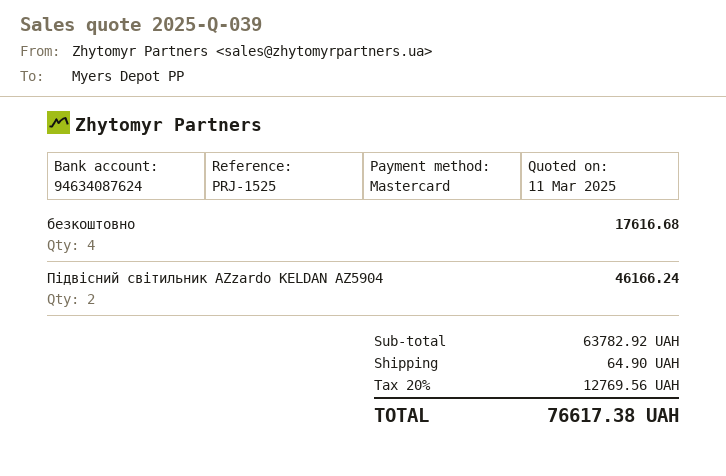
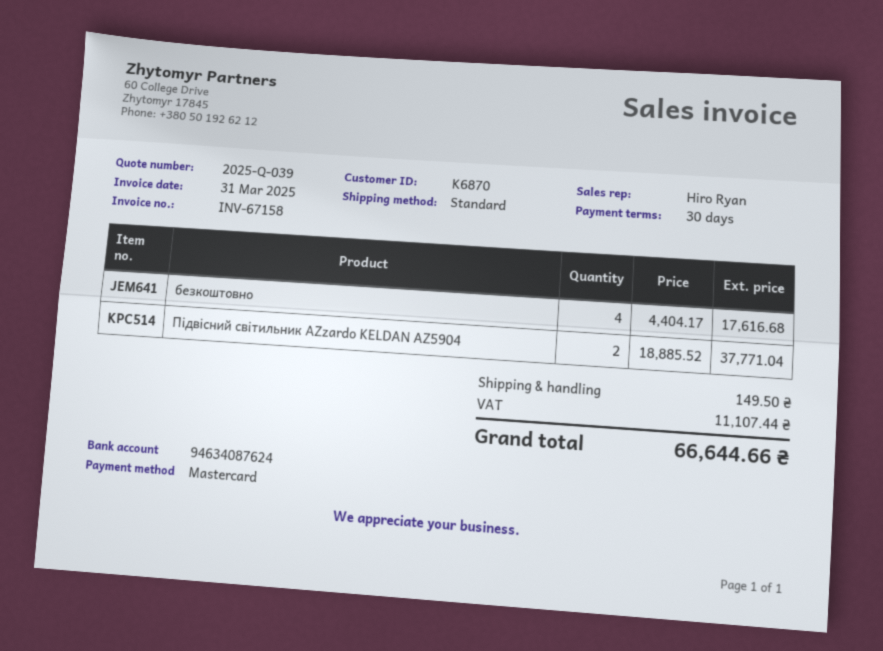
Підвісний світильник AZzardo KELDAN AZ5904: 2 for 46166.24 -> 2 for 37771.04
shipping: 64.90 -> 149.50
tax: 12769.56 -> 11107.44
total: 76617.38 -> 66644.66

